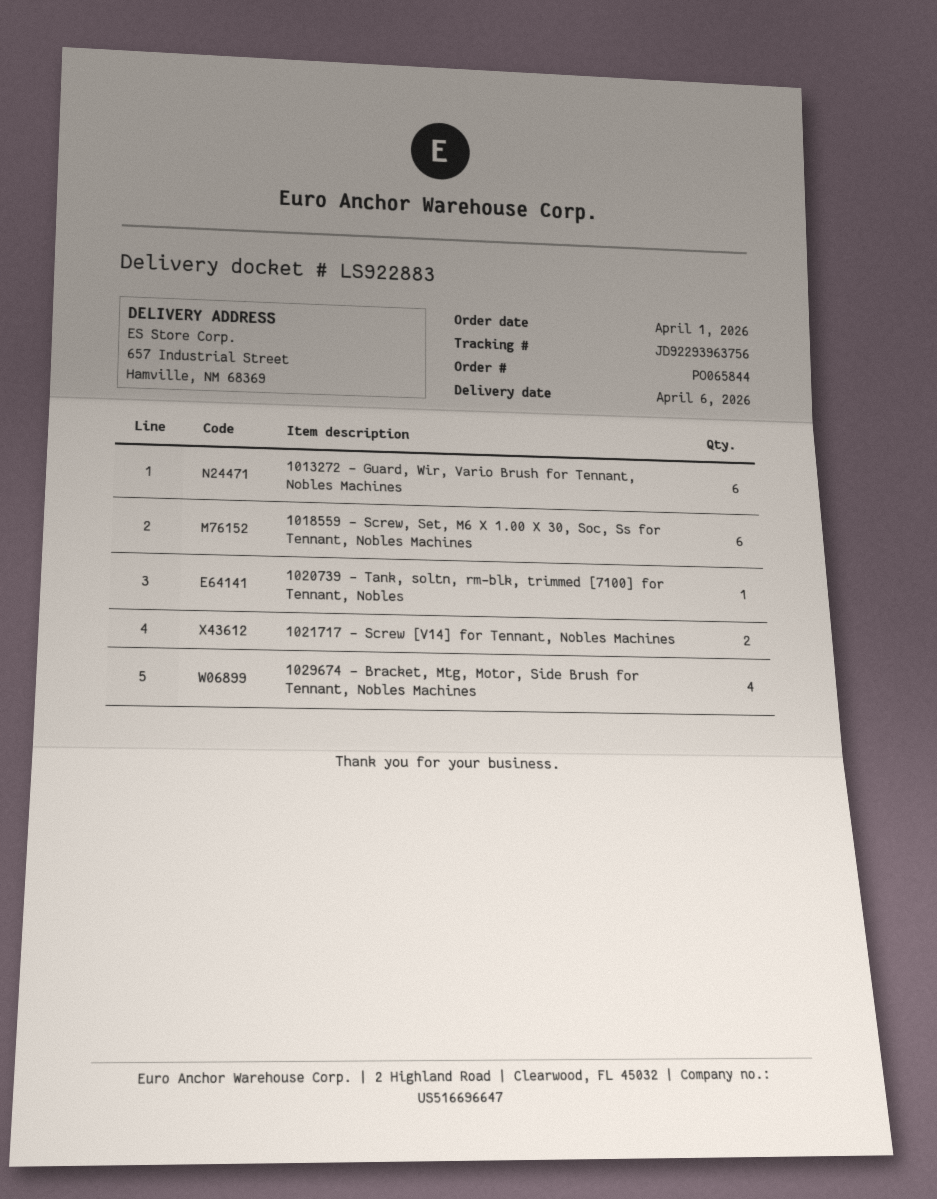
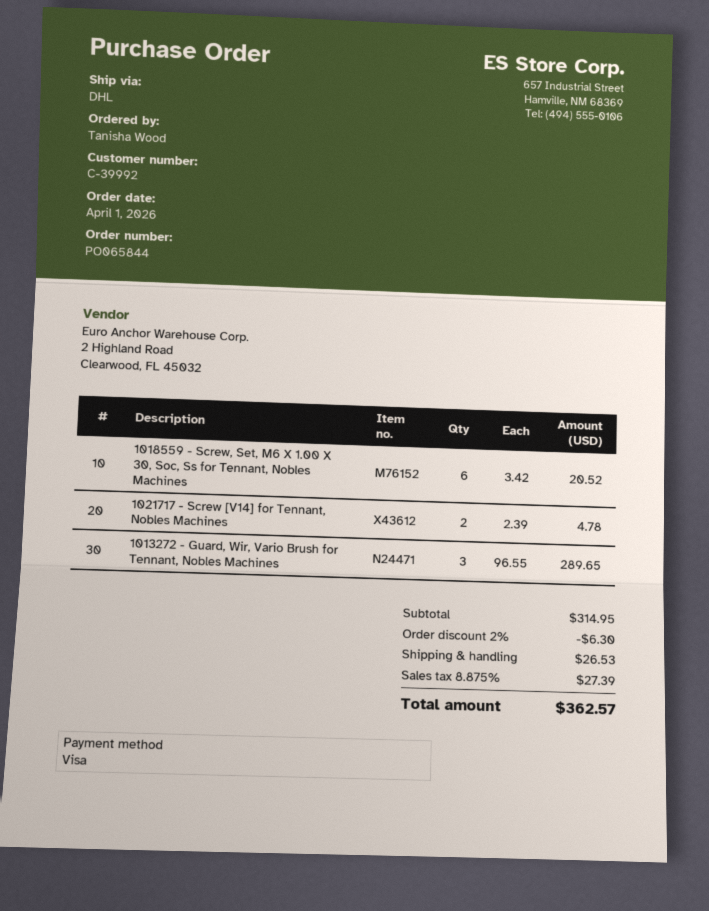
1013272 - Guard, Wir, Vario Brush for Tennant, Nobles Machines: 6 -> 3
1020739 - Tank, soltn, rm-blk, trimmed [7100] for Tennant, Nobles: 1 -> none
1029674 - Bracket, Mtg, Motor, Side Brush for Tennant, Nobles Machines: 4 -> none

